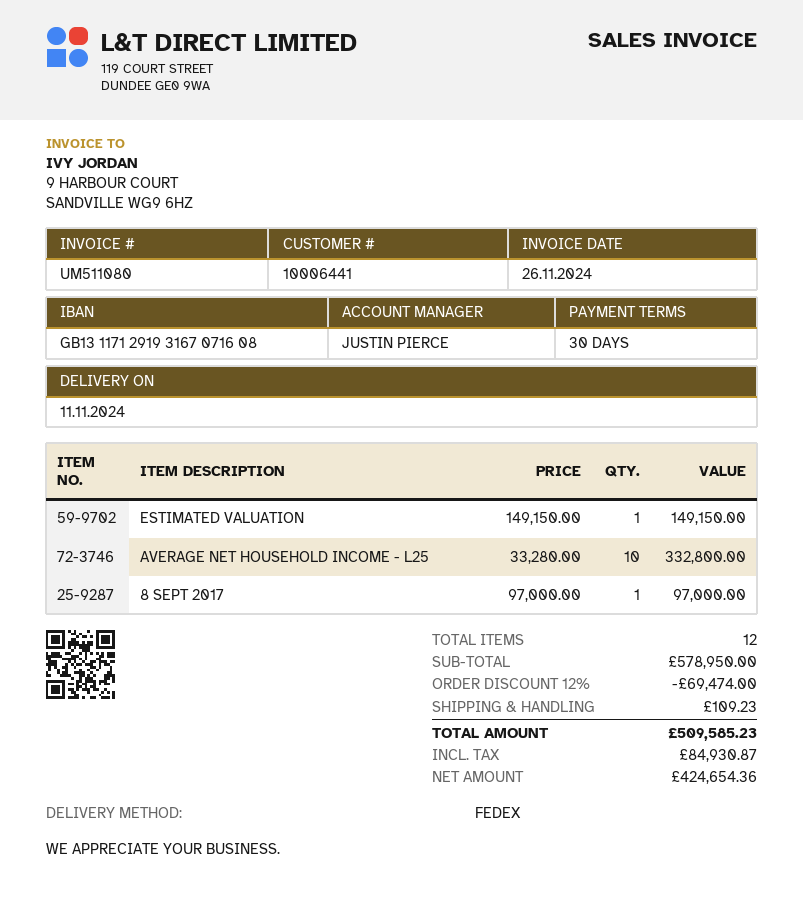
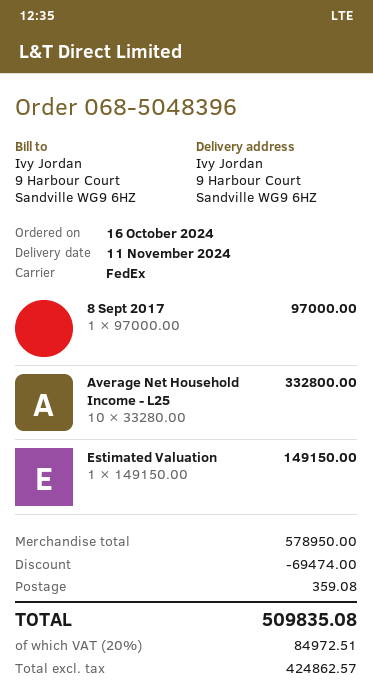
shipping: 109.23 -> 359.08
net: 424654.36 -> 424862.57
tax: 84930.87 -> 84972.51
total: 509585.23 -> 509835.08

